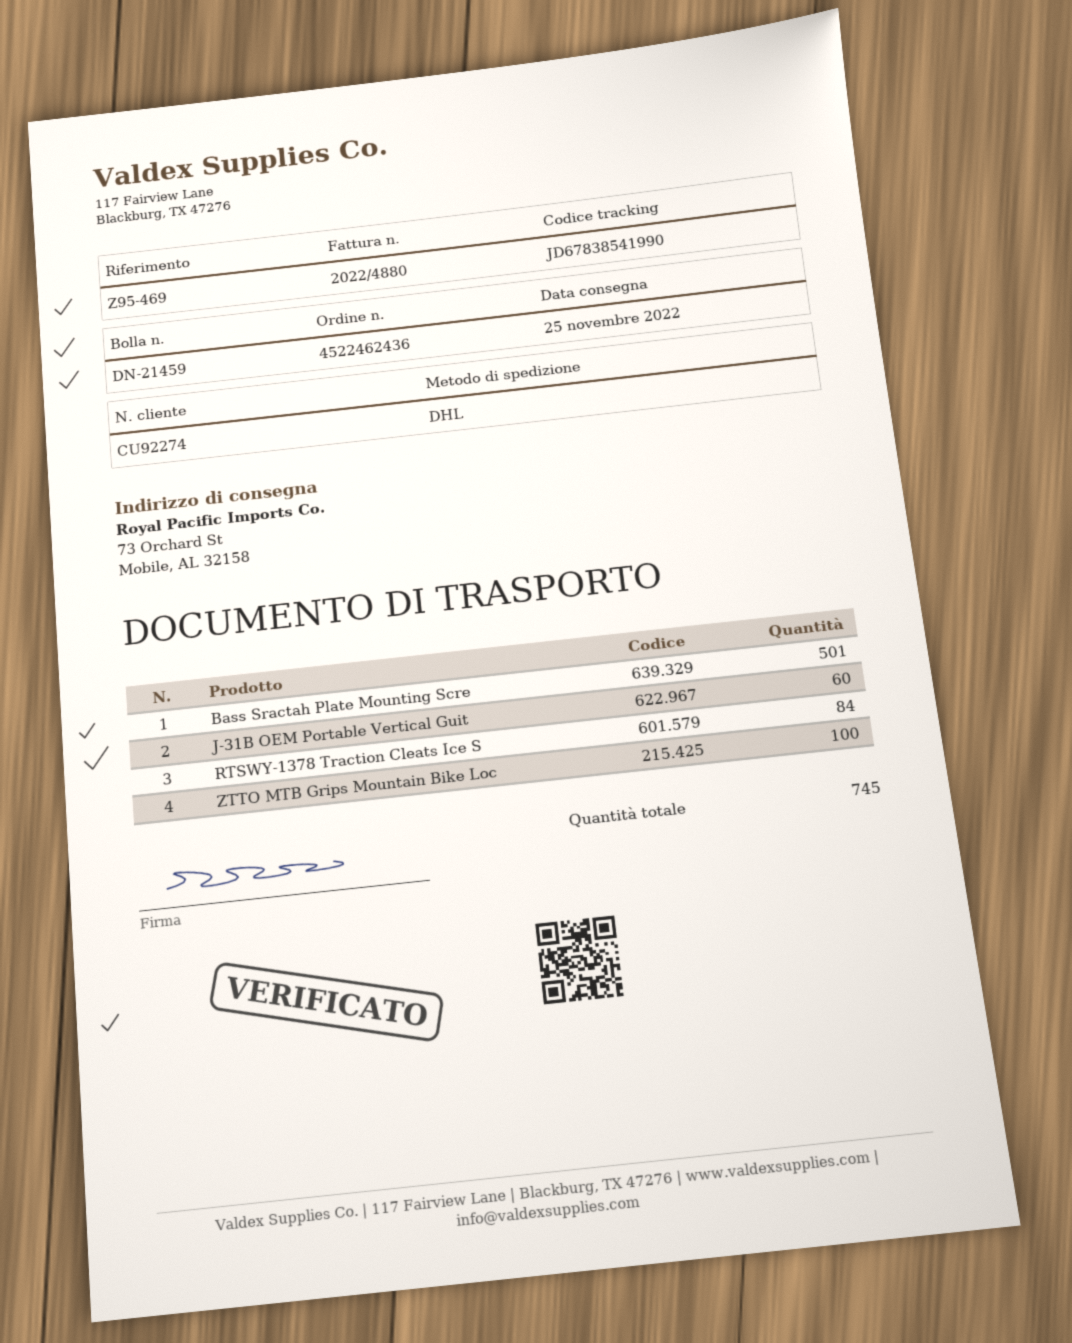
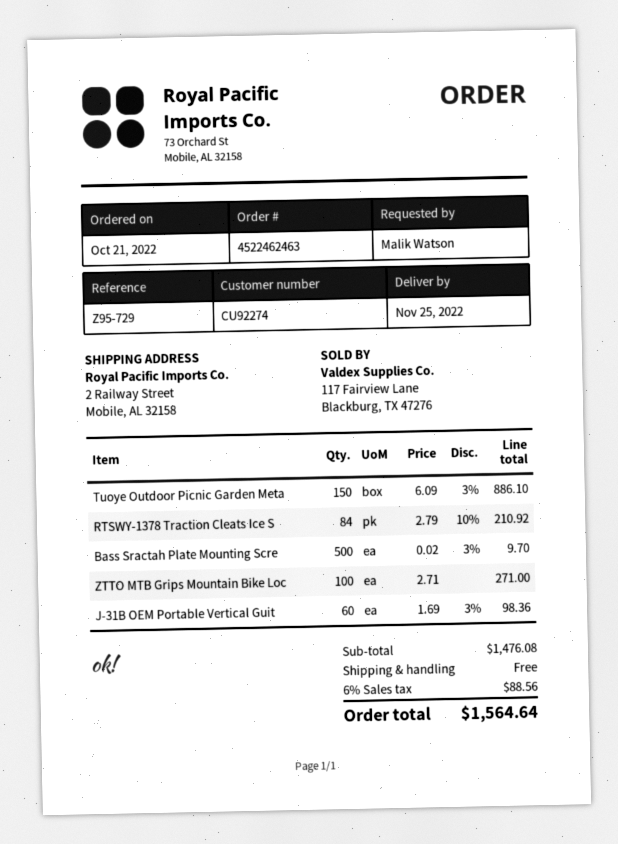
order number: 4522462436 -> 4522462463
reference: Z95-469 -> Z95-729
ship to: 73 Orchard St, Mobile, AL 32158 -> 2 Railway Street, Mobile, AL 32158
Bass Sractah Plate Mounting Scre: 501 -> 500
Tuoye Outdoor Picnic Garden Meta: none -> 150

